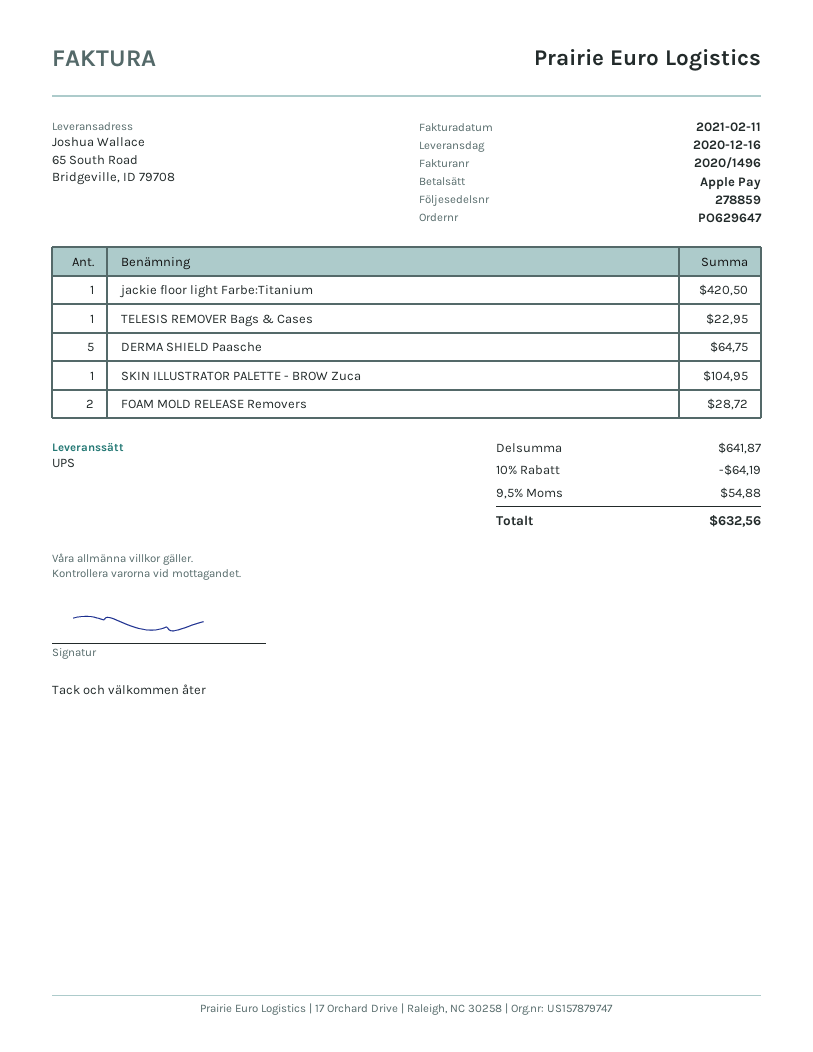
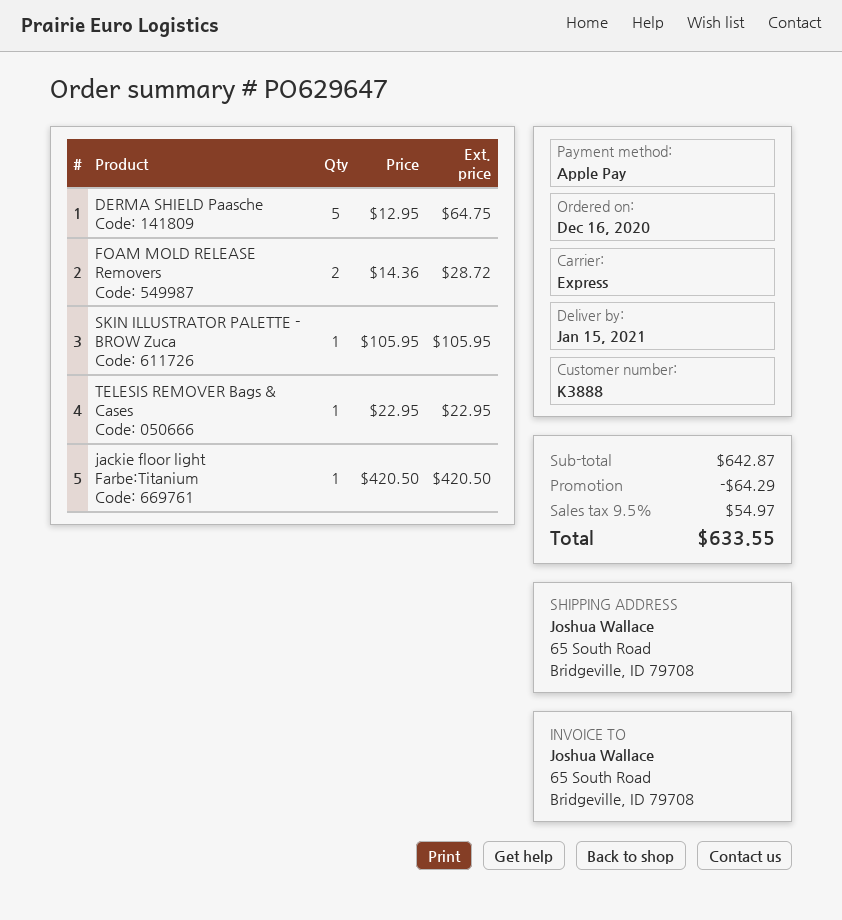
delivery date: 2020-12-16 -> 2021-01-15
shipping method: UPS -> express
SKIN ILLUSTRATOR PALETTE - BROW Zuca: 1 for 104.95 -> 1 for 105.95
subtotal: 641.87 -> 642.87
discount: 64.19 -> 64.29
tax: 9.5% = 54.88 -> 9.5% = 54.97
total: 632.56 -> 633.55

